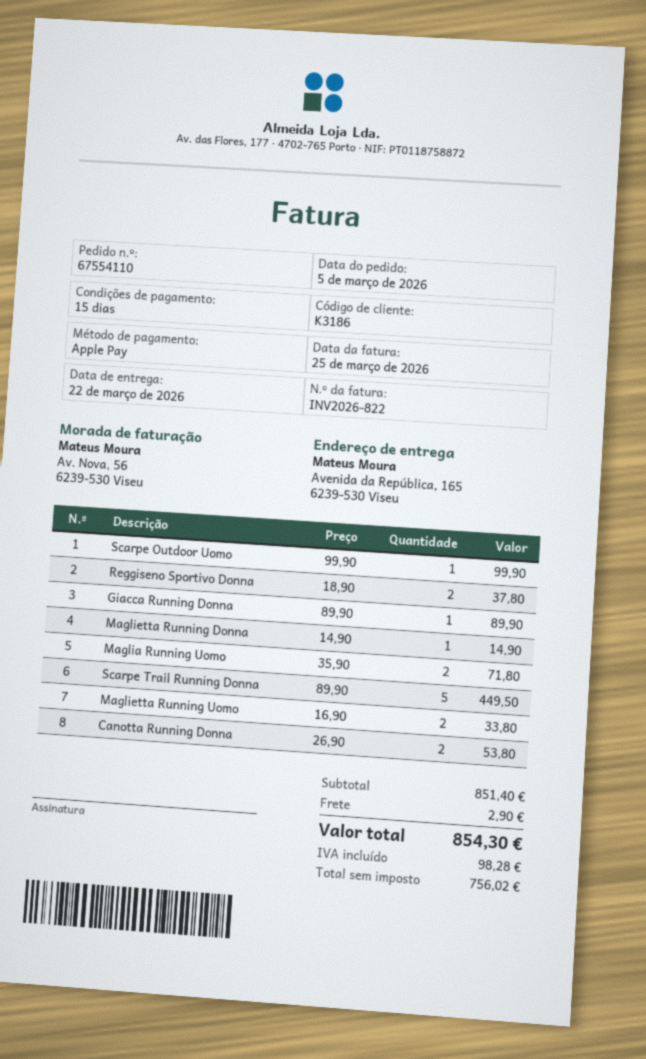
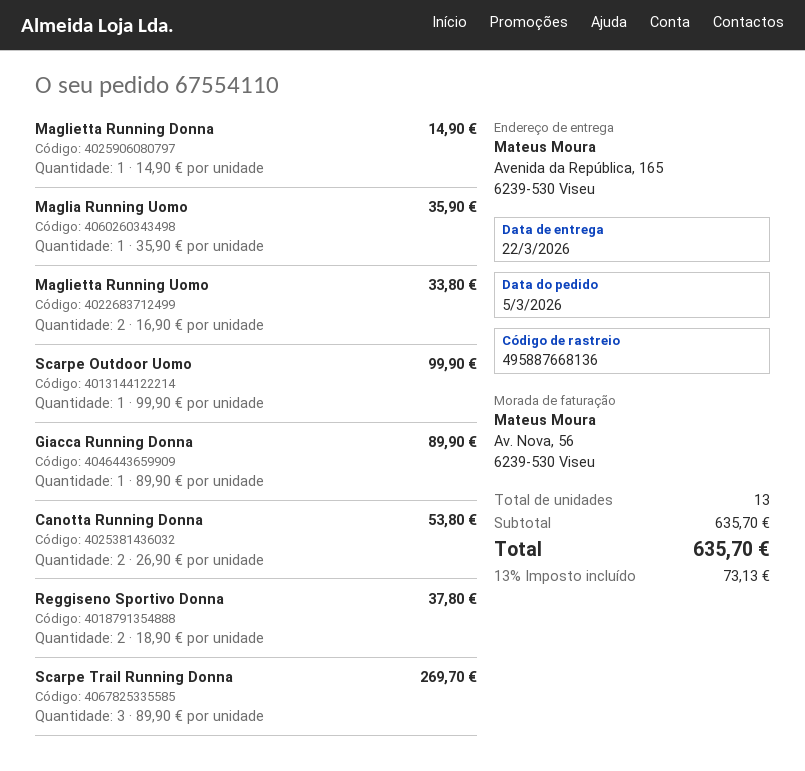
Maglia Running Uomo: 2 x 35.90 = 71.80 -> 1 x 35.90 = 35.90
Scarpe Trail Running Donna: 5 x 89.90 = 449.50 -> 3 x 89.90 = 269.70
subtotal: 851.40 -> 635.70
shipping: 2.90 -> none
tax: 98.28 -> 73.13
total: 854.30 -> 635.70

